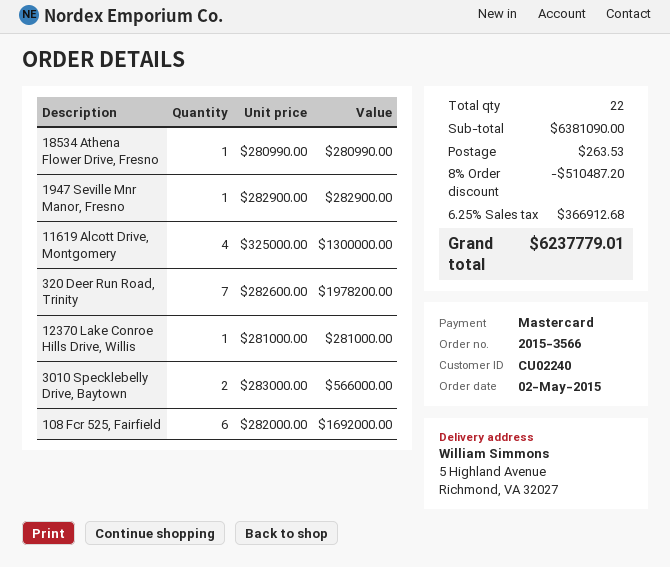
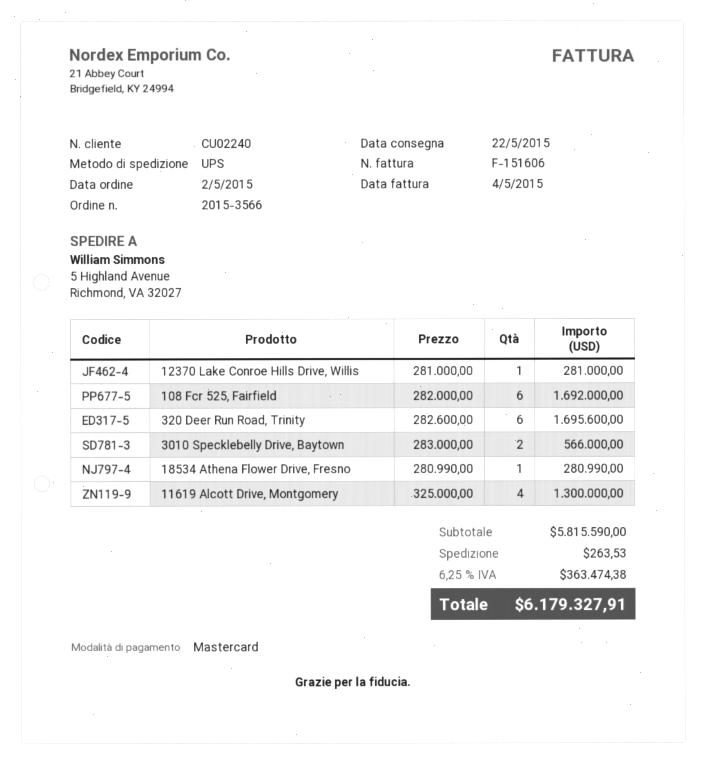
1947 Seville Mnr Manor, Fresno: 1 x 282900.00 = 282900.00 -> none
320 Deer Run Road, Trinity: 7 x 282600.00 = 1978200.00 -> 6 x 282600.00 = 1695600.00
subtotal: 6381090.00 -> 5815590.00
discount: 8% = 510487.20 -> none
tax: 6.25% = 366912.68 -> 6.25% = 363474.38
total: 6237779.01 -> 6179327.91

